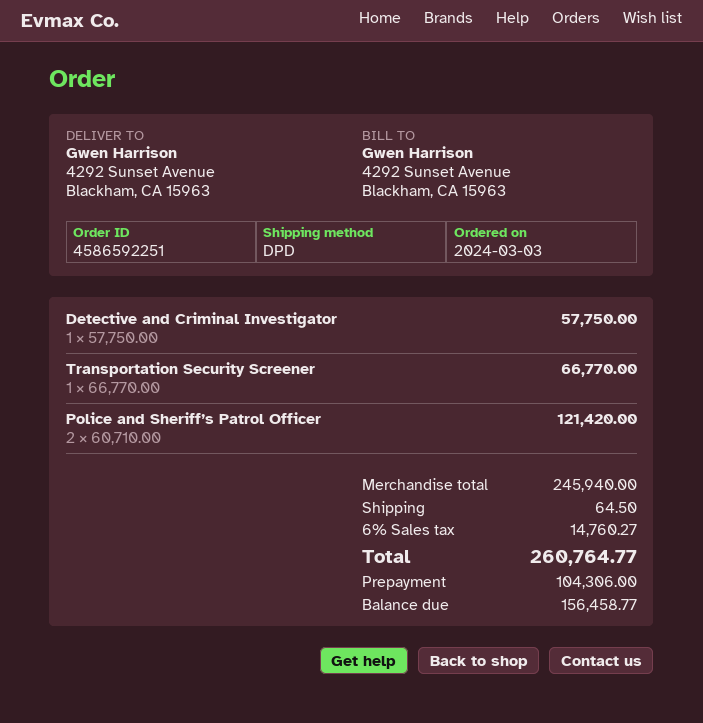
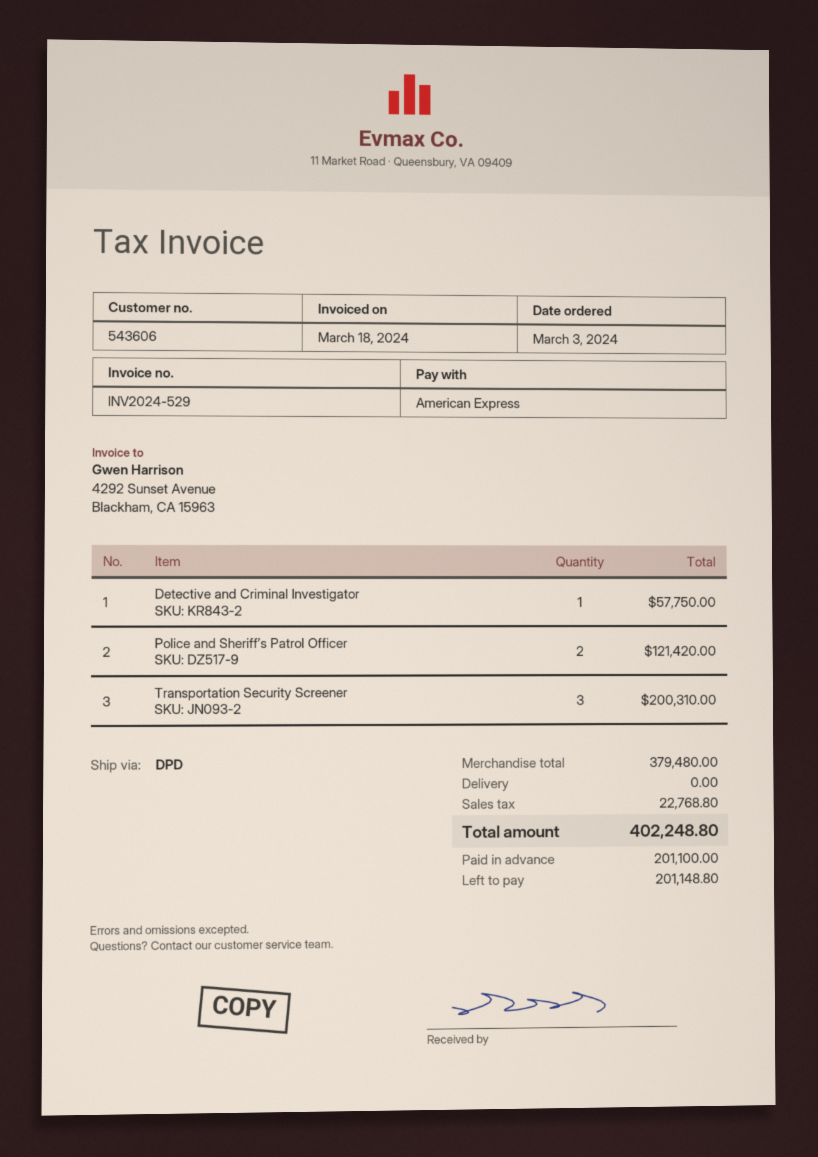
Transportation Security Screener: 1 for 66770.00 -> 3 for 200310.00
subtotal: 245940.00 -> 379480.00
shipping: 64.50 -> 0.00
tax: 14760.27 -> 22768.80
total: 260764.77 -> 402248.80
deposit: 104306.00 -> 201100.00
balance: 156458.77 -> 201148.80

